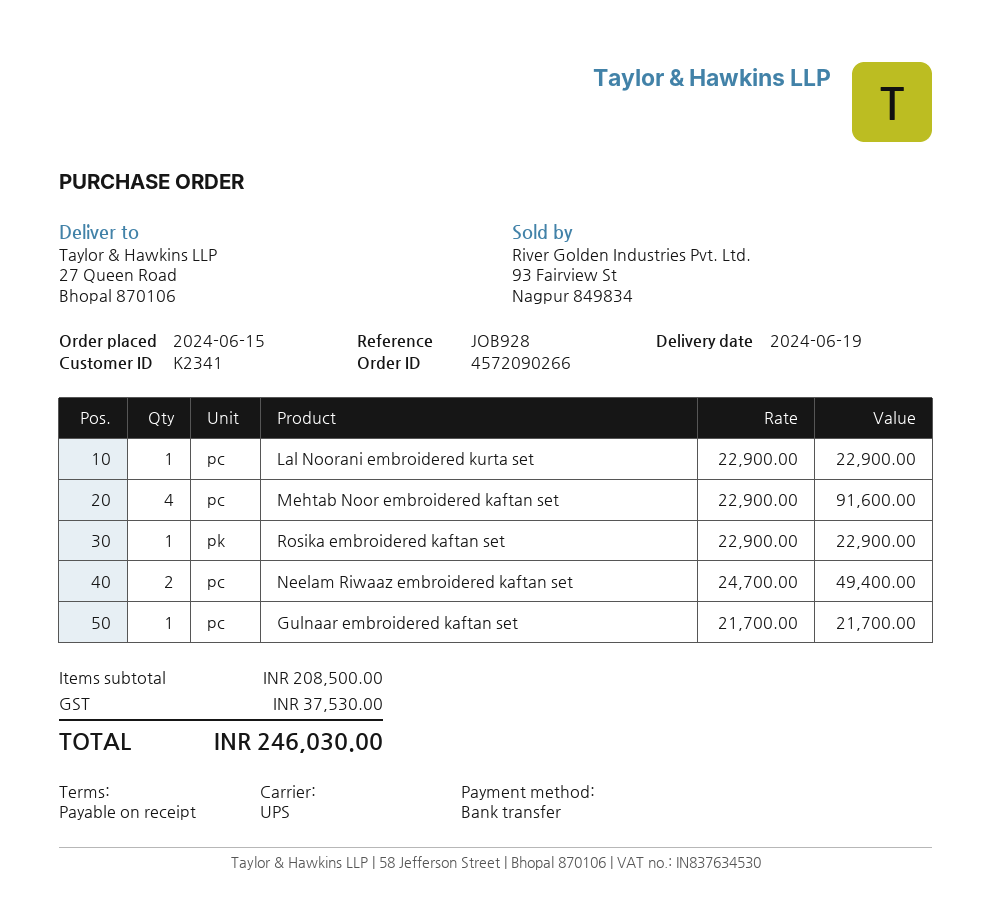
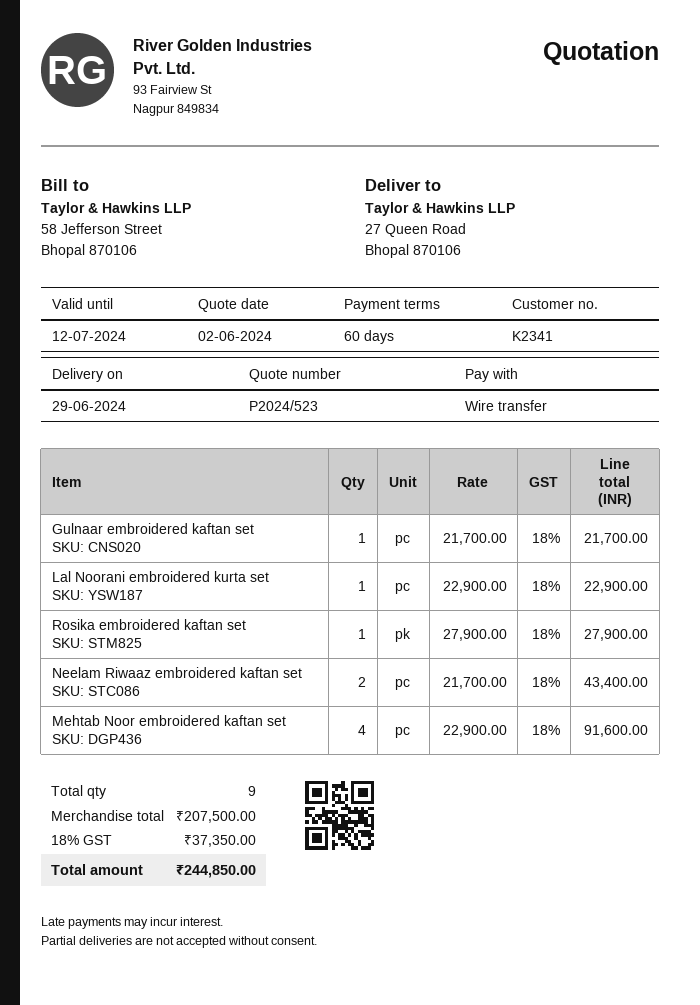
delivery date: 2024-06-19 -> 2024-06-29
payment terms: on receipt -> 60 days
Rosika embroidered kaftan set: 1 x 22900.00 = 22900.00 -> 1 x 27900.00 = 27900.00
Neelam Riwaaz embroidered kaftan set: 2 x 24700.00 = 49400.00 -> 2 x 21700.00 = 43400.00
subtotal: 208500.00 -> 207500.00
tax: 37530.00 -> 37350.00
total: 246030.00 -> 244850.00

